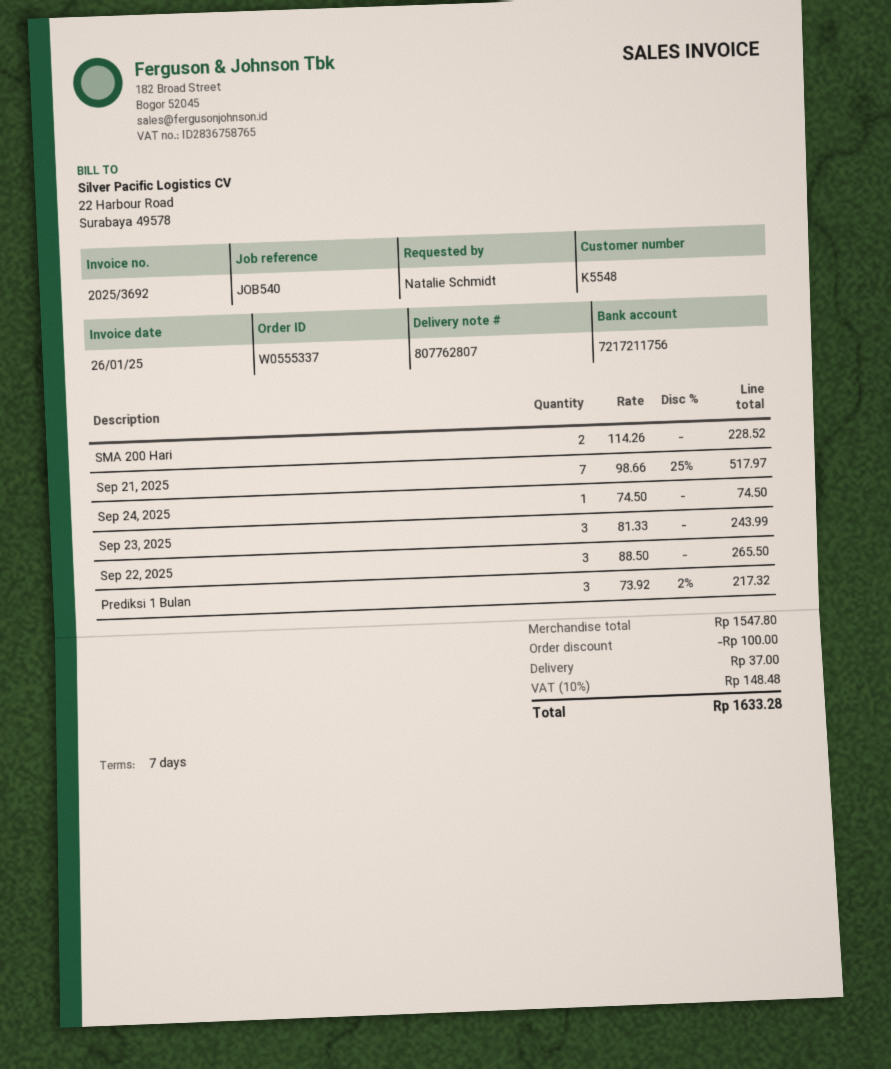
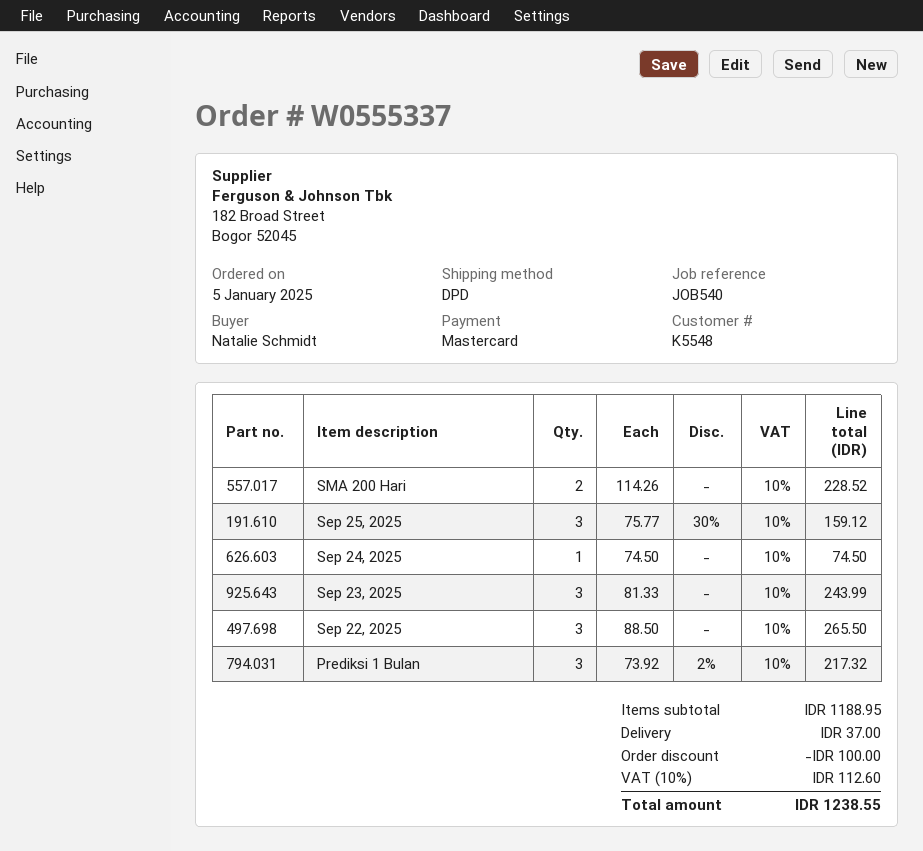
Sep 21, 2025: 7 x 98.66 - 25% = 517.97 -> none
Sep 25, 2025: none -> 3 x 75.77 - 30% = 159.12
subtotal: 1547.80 -> 1188.95
tax: 10% = 148.48 -> 10% = 112.60
total: 1633.28 -> 1238.55

